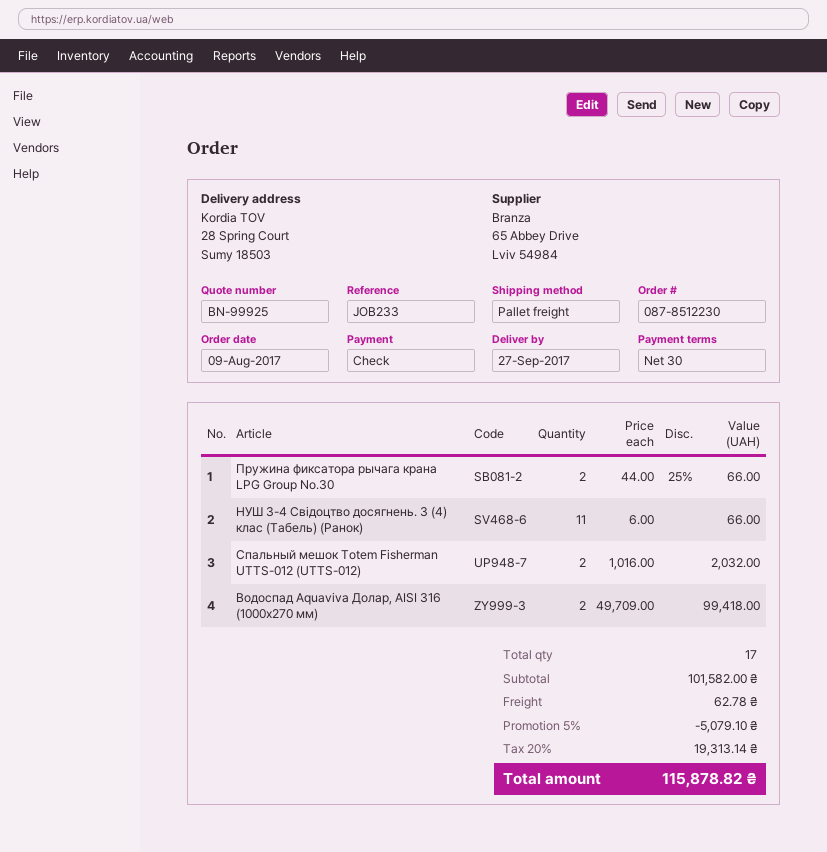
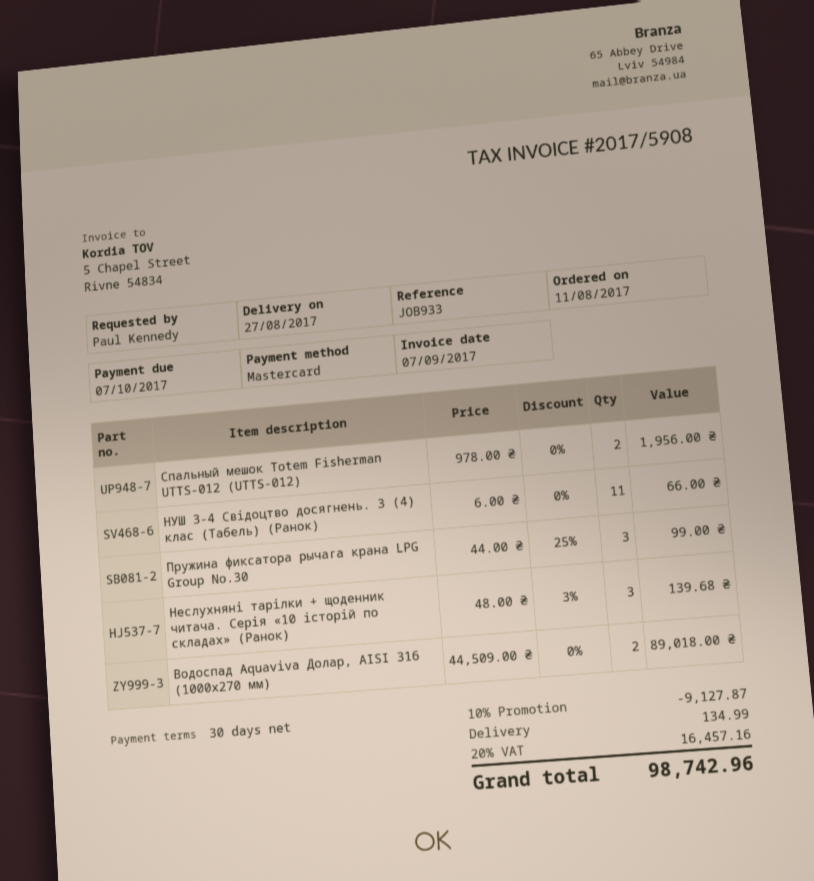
order date: 2017-08-09 -> 2017-08-11
delivery date: 2017-09-27 -> 2017-08-27
reference: JOB233 -> JOB933
payment method: cheque -> Mastercard
Пружина фиксатора рычага крана LPG Group No.30: 2 x 44.00 - 25% = 66.00 -> 3 x 44.00 - 25% = 99.00
Спальный мешок Totem Fisherman UTTS-012 (UTTS-012): 2 x 1016.00 = 2032.00 -> 2 x 978.00 = 1956.00
Водоспад Aquaviva Долар, AISI 316 (1000х270 мм): 2 x 49709.00 = 99418.00 -> 2 x 44509.00 = 89018.00
Неслухняні тарілки + щоденник читача. Серія «10 історій по складах» (Ранок): none -> 3 x 48.00 - 3% = 139.68
discount: 5% = 5079.10 -> 10% = 9127.87
shipping: 62.78 -> 134.99
tax: 20% = 19313.14 -> 20% = 16457.16
total: 115878.82 -> 98742.96

